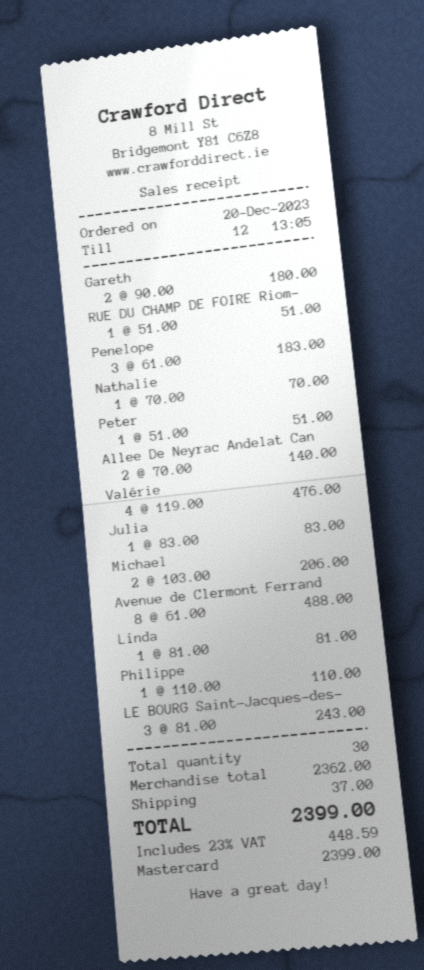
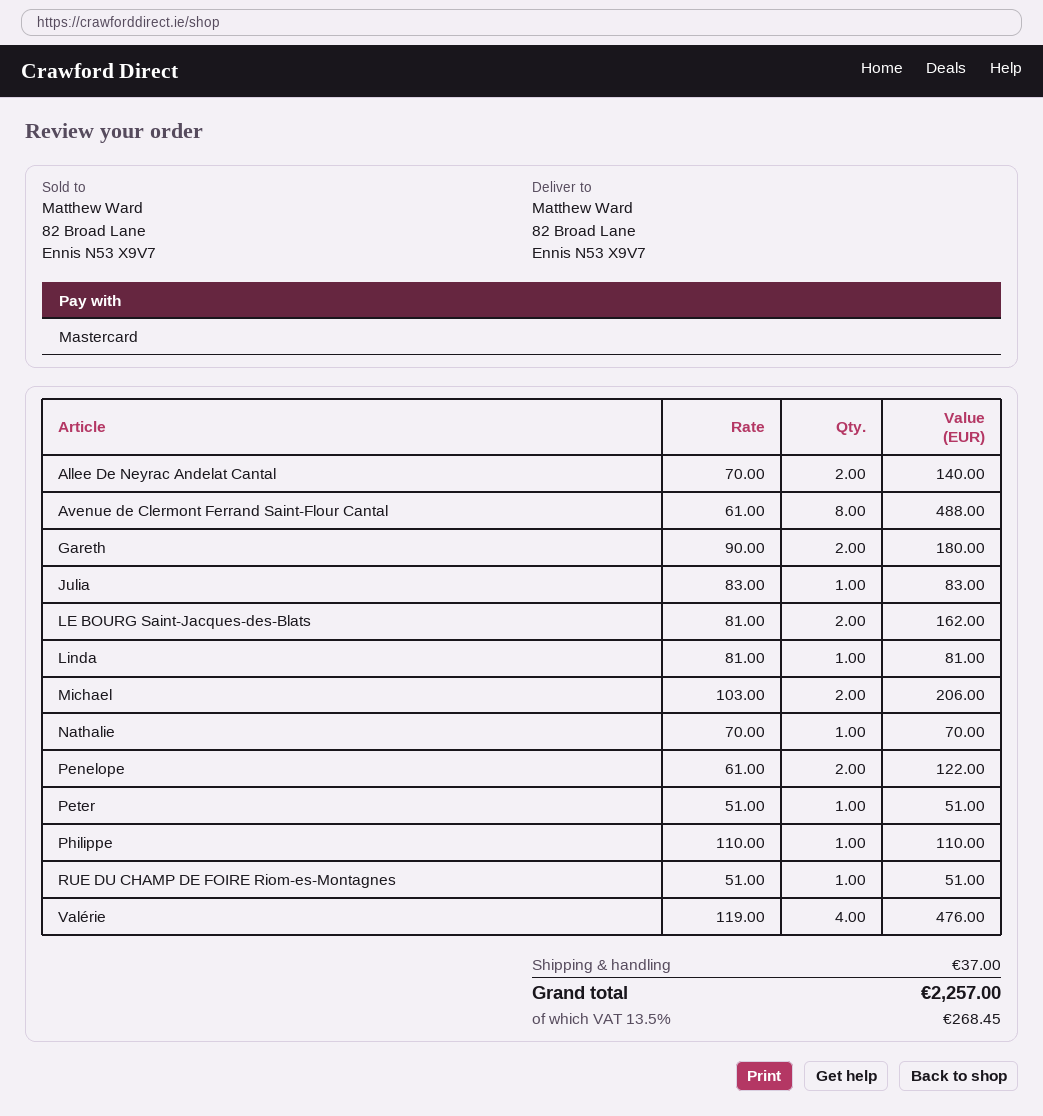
Penelope: 3 x 61.00 = 183.00 -> 2 x 61.00 = 122.00
LE BOURG Saint-Jacques-des-: 3 x 81.00 = 243.00 -> 2 x 81.00 = 162.00
tax: 23% = 448.59 -> 13.5% = 268.45
total: 2399.00 -> 2257.00

